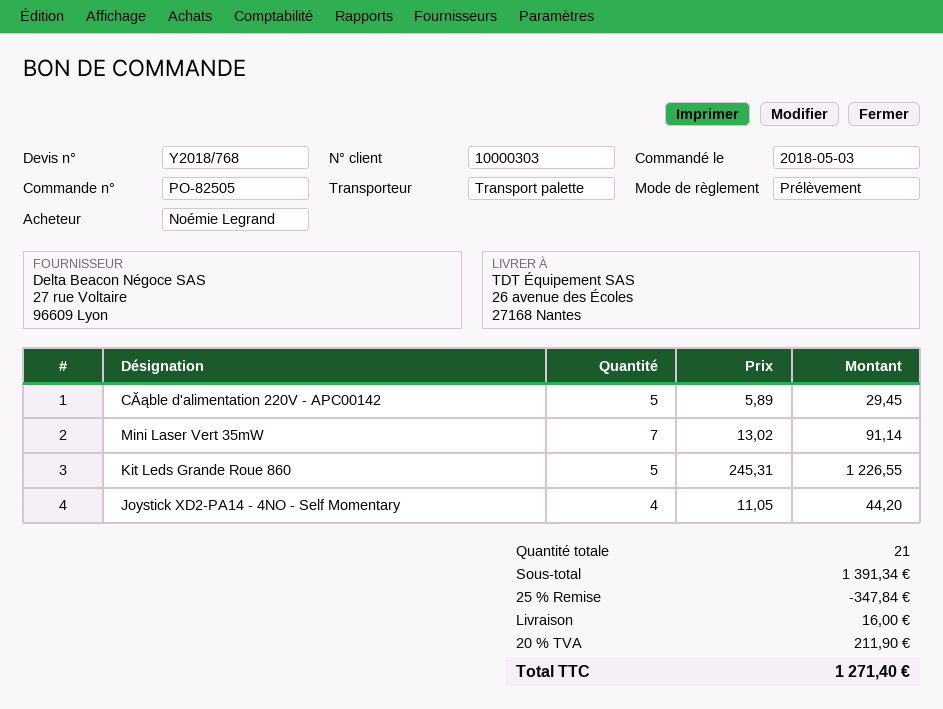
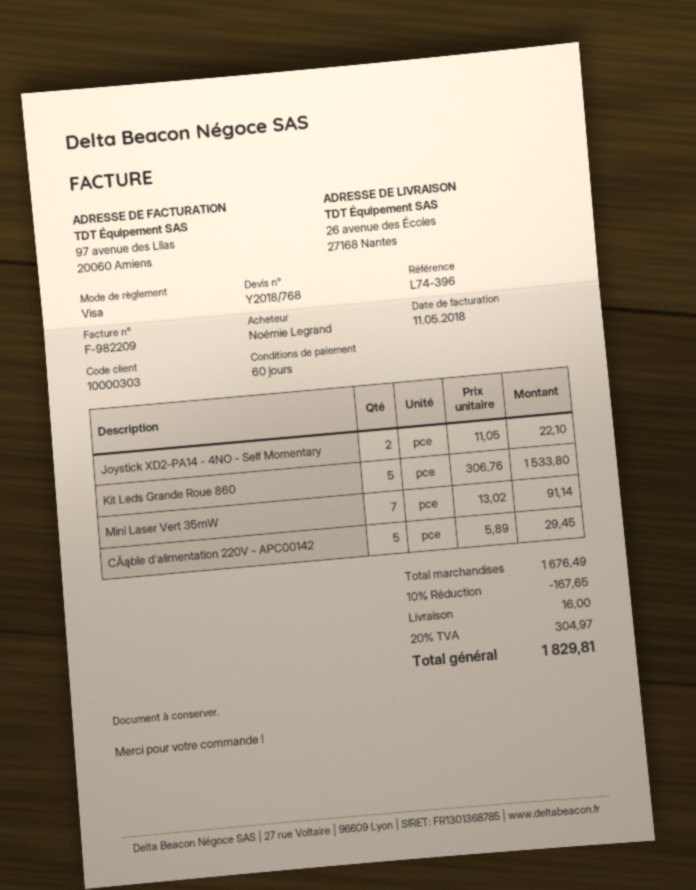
payment method: direct debit -> Visa
Kit Leds Grande Roue 860: 5 x 245.31 = 1226.55 -> 5 x 306.76 = 1533.80
Joystick XD2-PA14 - 4NO - Self Momentary: 4 x 11.05 = 44.20 -> 2 x 11.05 = 22.10
subtotal: 1391.34 -> 1676.49
discount: 25% = 347.84 -> 10% = 167.65
tax: 20% = 211.90 -> 20% = 304.97
total: 1271.40 -> 1829.81

